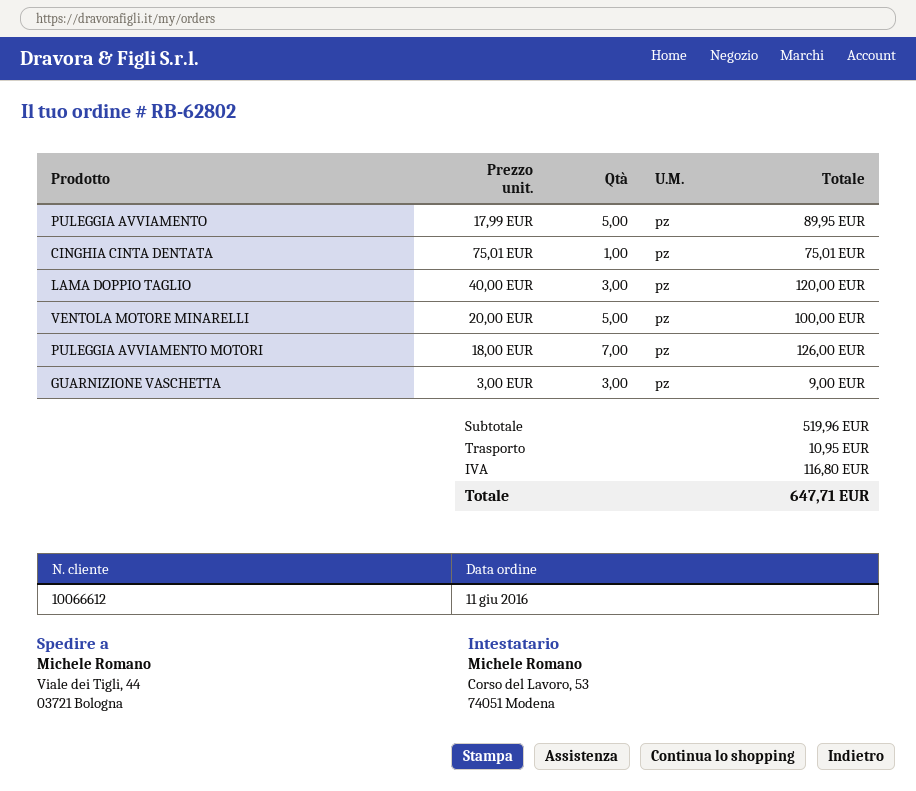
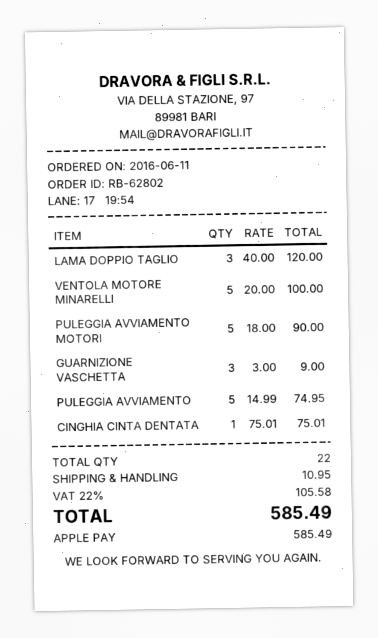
PULEGGIA AVVIAMENTO: 5 x 17.99 = 89.95 -> 5 x 14.99 = 74.95
PULEGGIA AVVIAMENTO MOTORI: 7 x 18.00 = 126.00 -> 5 x 18.00 = 90.00
tax: 116.80 -> 105.58
total: 647.71 -> 585.49

